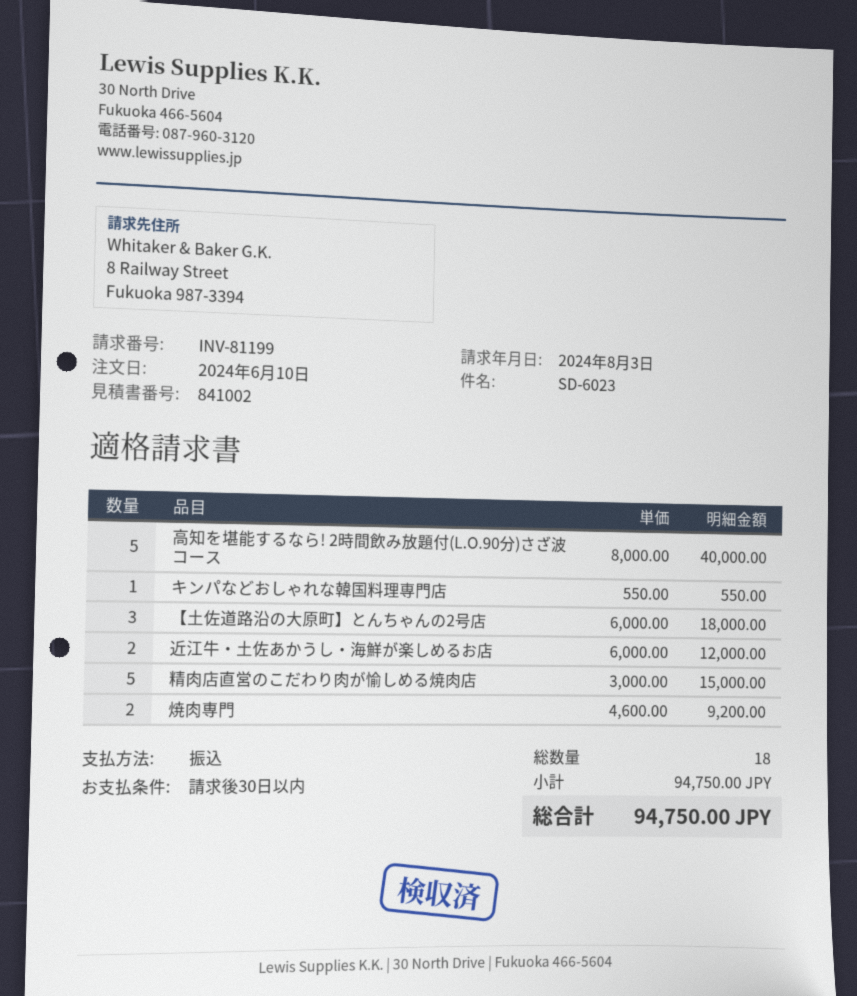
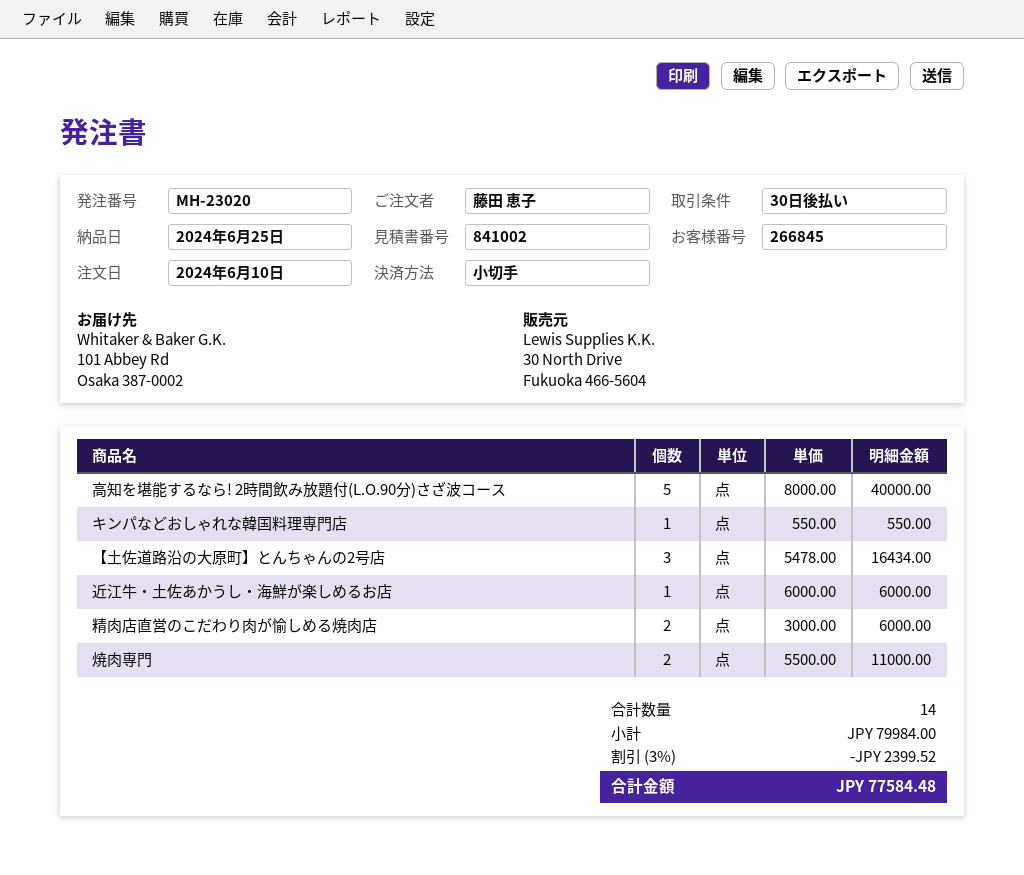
payment method: bank transfer -> cheque
【土佐道路沿の大原町】とんちゃんの2号店: 3 x 6000.00 = 18000.00 -> 3 x 5478.00 = 16434.00
近江牛・土佐あかうし・海鮮が楽しめるお店: 2 x 6000.00 = 12000.00 -> 1 x 6000.00 = 6000.00
精肉店直営のこだわり肉が愉しめる焼肉店: 5 x 3000.00 = 15000.00 -> 2 x 3000.00 = 6000.00
焼肉専門: 2 x 4600.00 = 9200.00 -> 2 x 5500.00 = 11000.00
total quantity: 18 -> 14
subtotal: 94750.00 -> 79984.00
discount: none -> 3% = 2399.52
total: 94750.00 -> 77584.48

